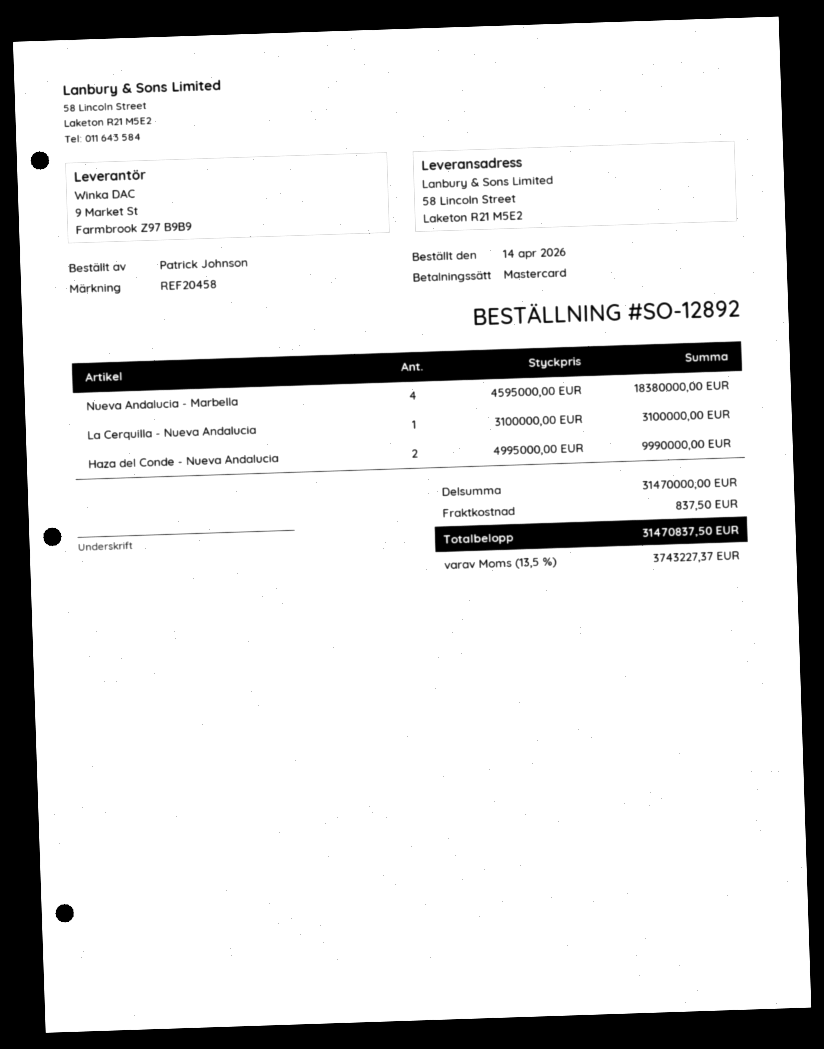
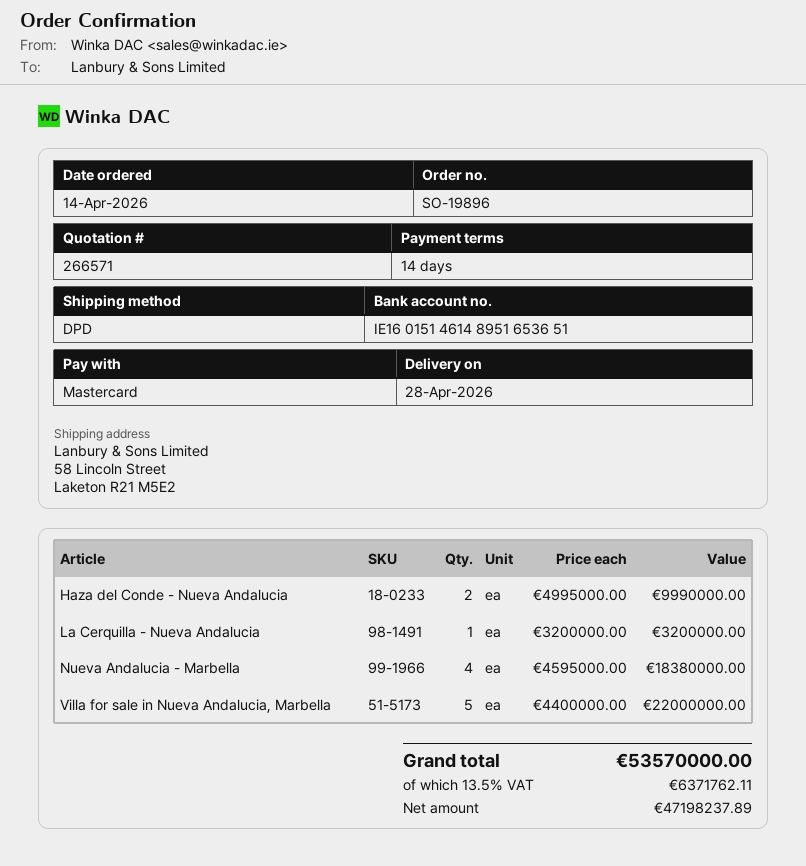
order number: SO-12892 -> SO-19896
La Cerquilla - Nueva Andalucia: 1 x 3100000.00 = 3100000.00 -> 1 x 3200000.00 = 3200000.00
Villa for sale in Nueva Andalucia, Marbella: none -> 5 x 4400000.00 = 22000000.00
shipping: 837.50 -> none
tax: 13.5% = 3743227.37 -> 13.5% = 6371762.11
total: 31470837.50 -> 53570000.00

